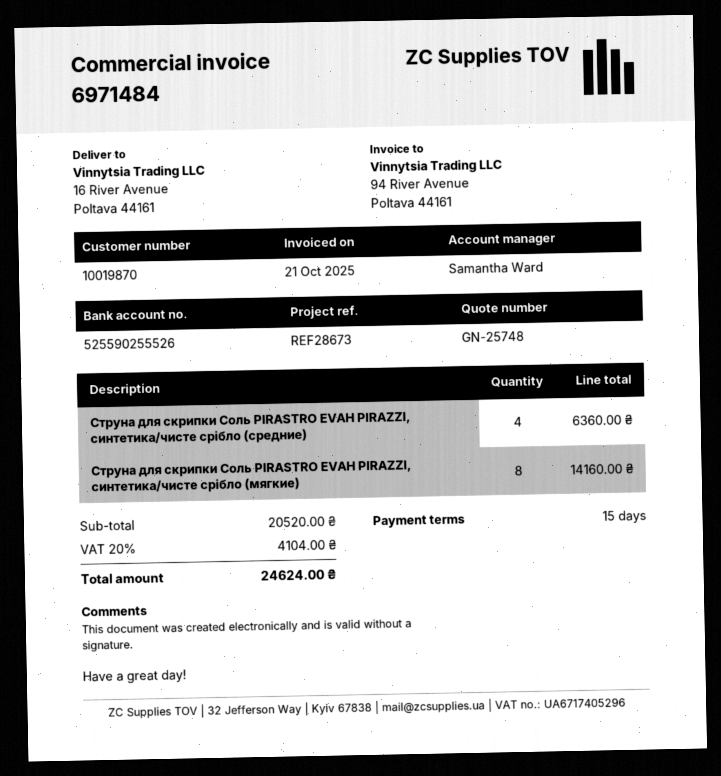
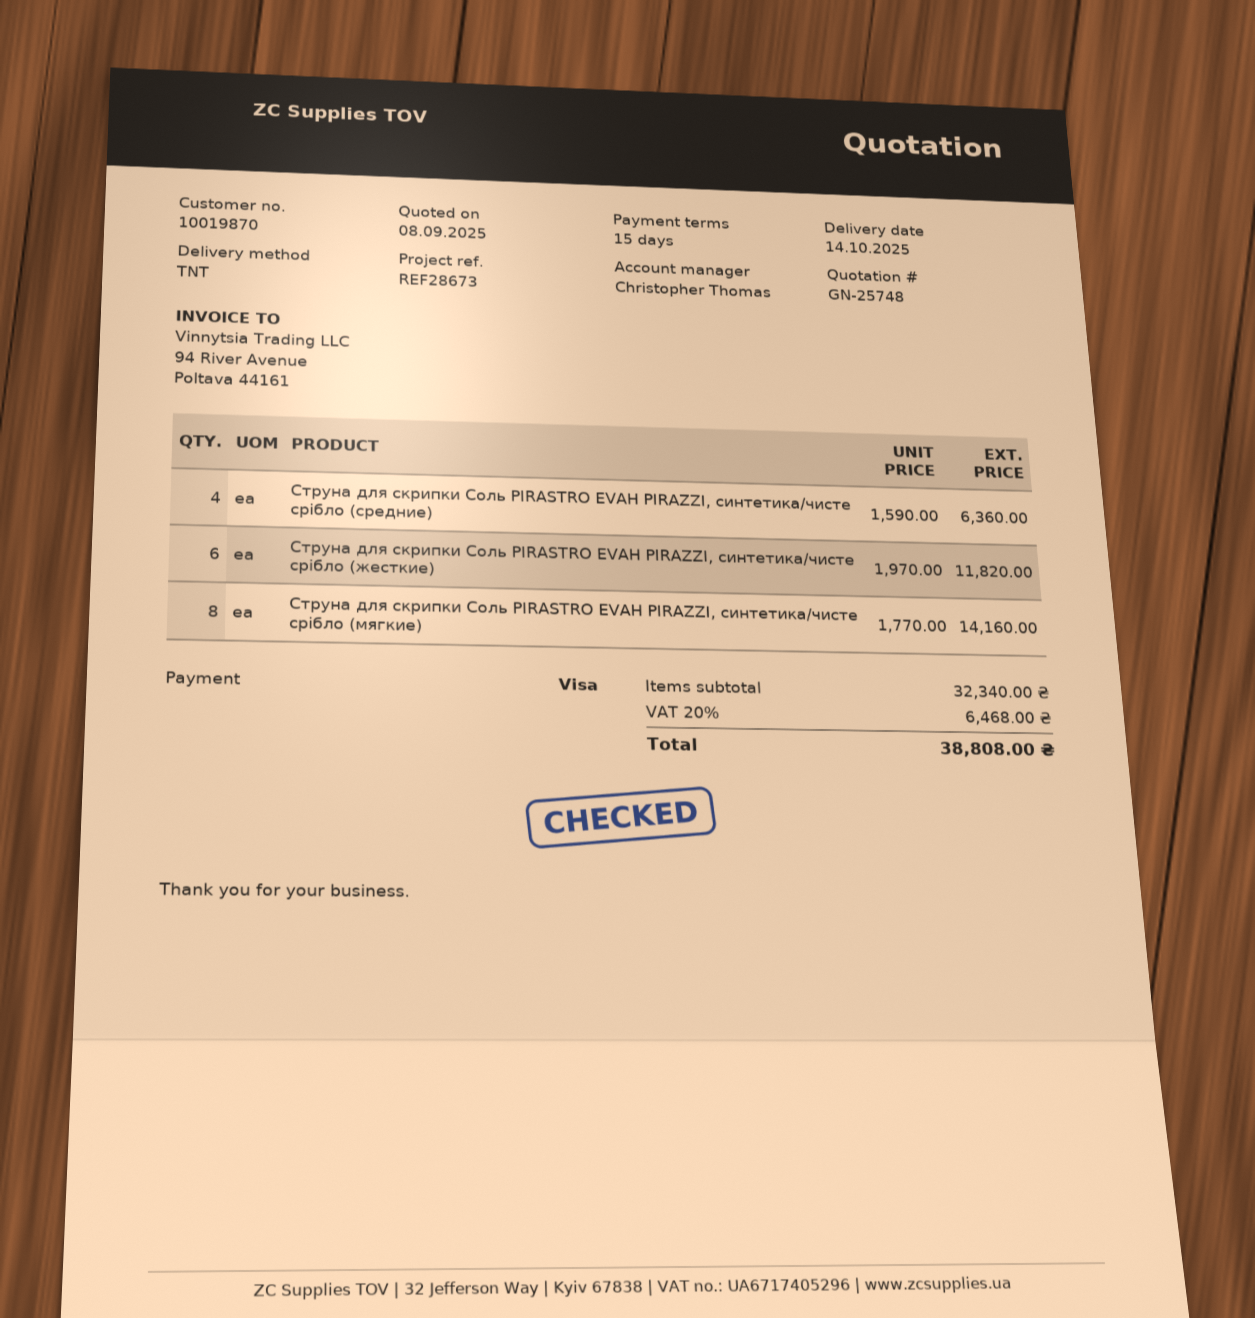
sales rep: Samantha Ward -> Christopher Thomas
Струна для скрипки Соль PIRASTRO EVAH PIRAZZI, синтетика/чисте срібло (жесткие): none -> 6 for 11820.00
subtotal: 20520.00 -> 32340.00
tax: 20% = 4104.00 -> 20% = 6468.00
total: 24624.00 -> 38808.00

